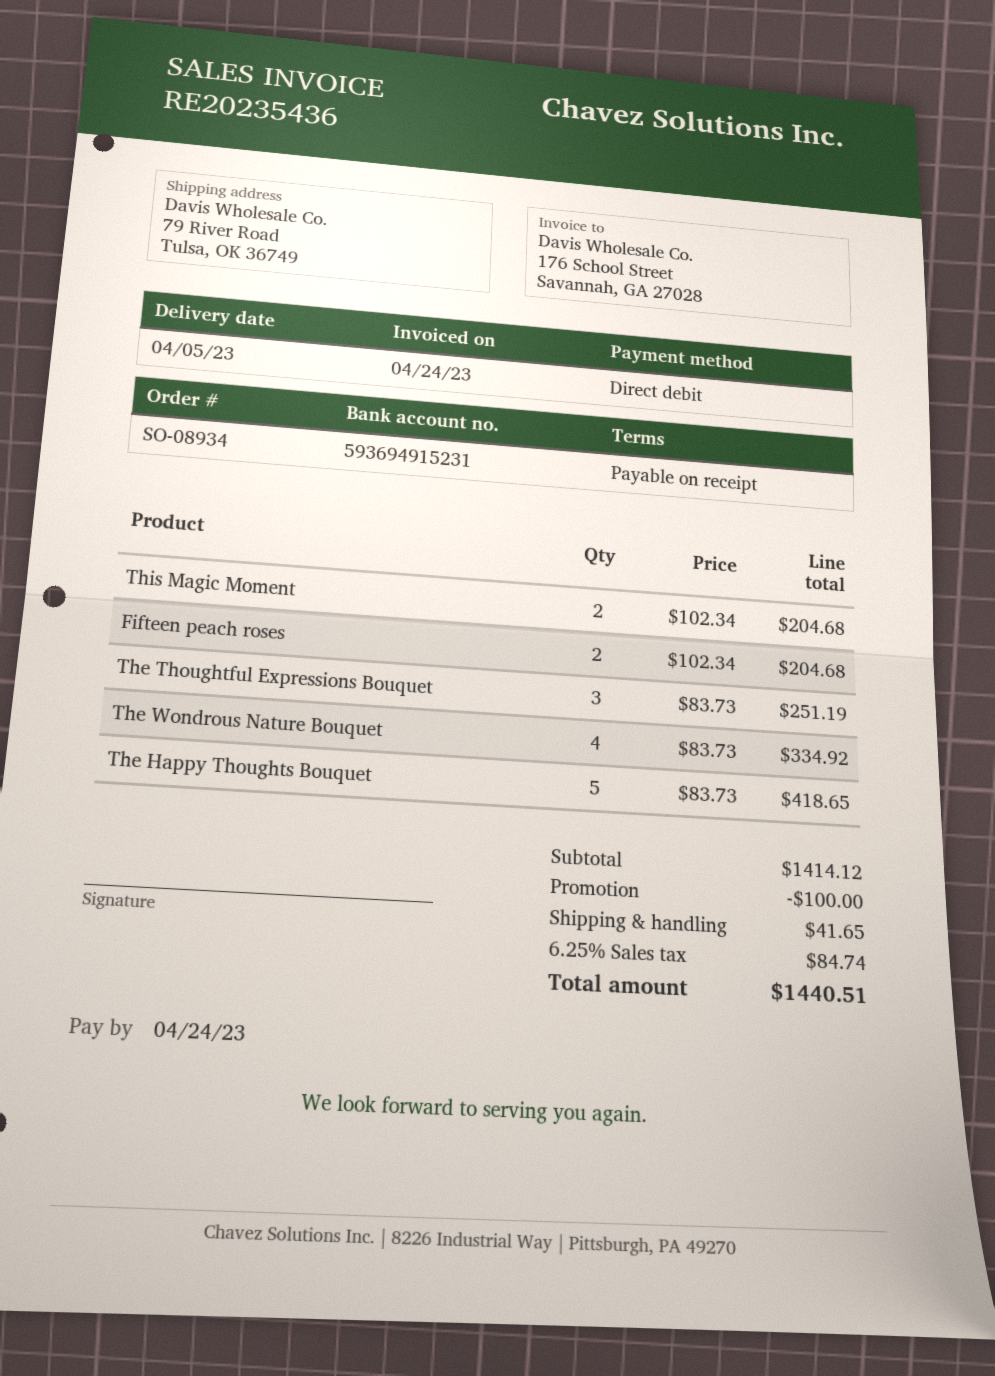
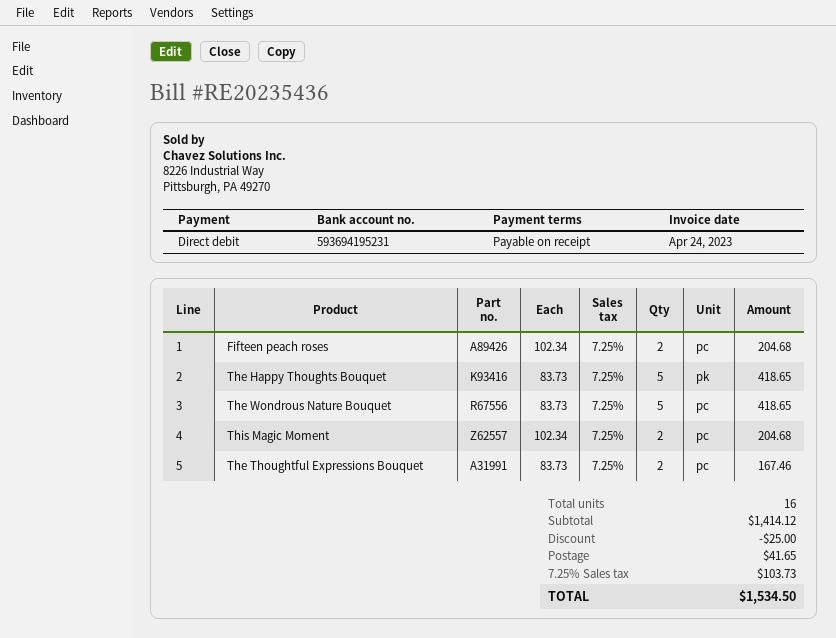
bank account: 593694915231 -> 593694195231
The Thoughtful Expressions Bouquet: 3 x 83.73 = 251.19 -> 2 x 83.73 = 167.46
The Wondrous Nature Bouquet: 4 x 83.73 = 334.92 -> 5 x 83.73 = 418.65
discount: 100.00 -> 25.00
tax: 6.25% = 84.74 -> 7.25% = 103.73
total: 1440.51 -> 1534.50

